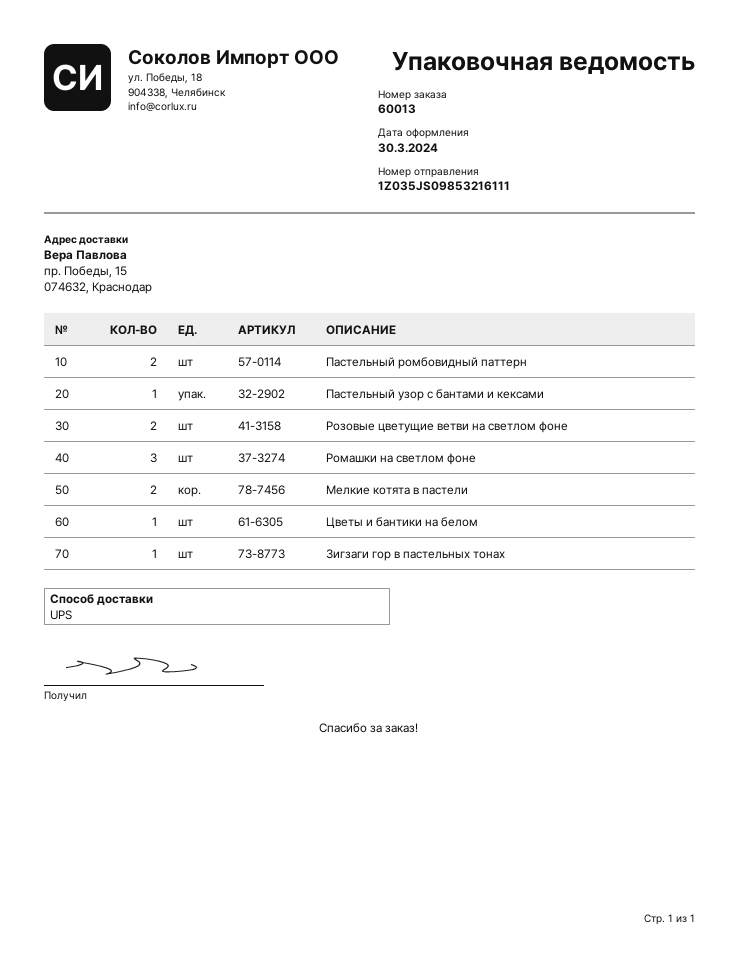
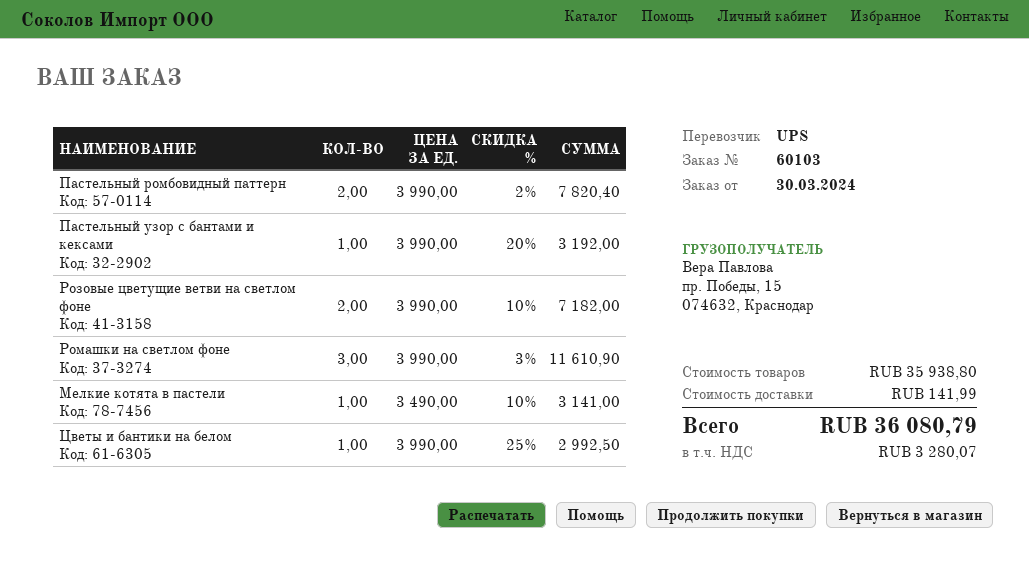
order number: 60013 -> 60103
Мелкие котята в пастели: 2 -> 1
Зигзаги гор в пастельных тонах: 1 -> none

